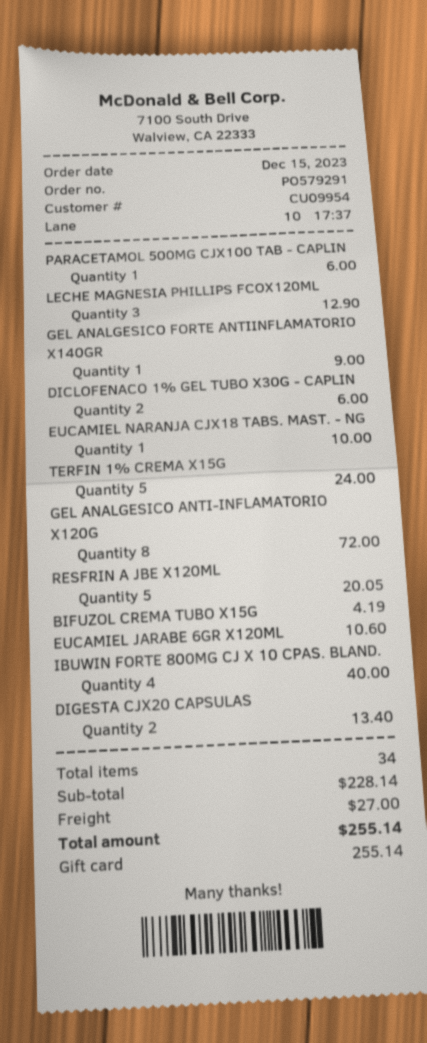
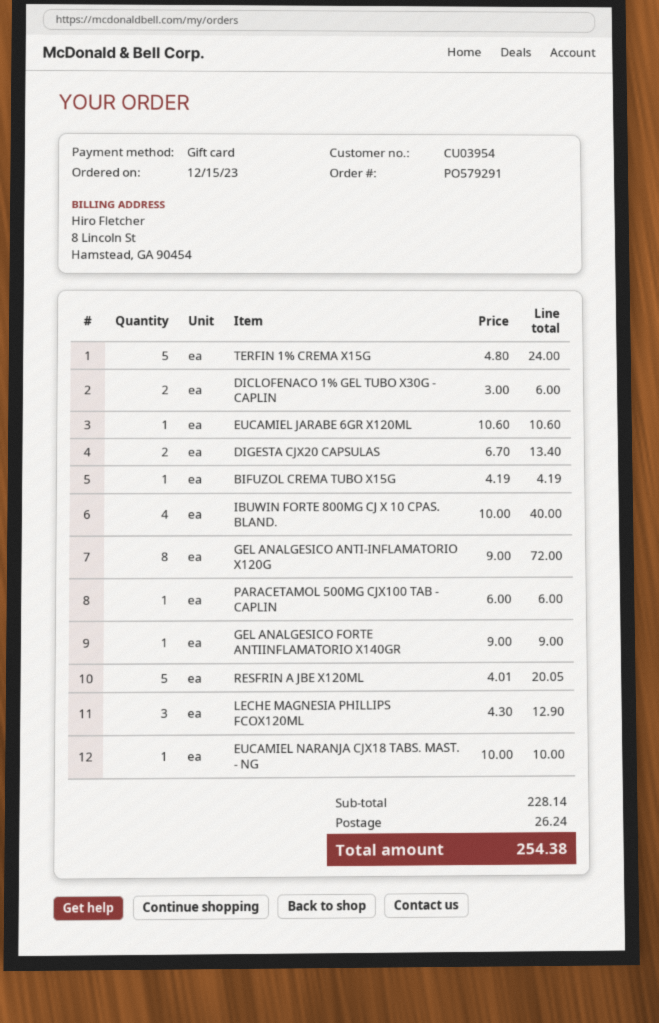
customer number: CU09954 -> CU03954
shipping: 27.00 -> 26.24
total: 255.14 -> 254.38

